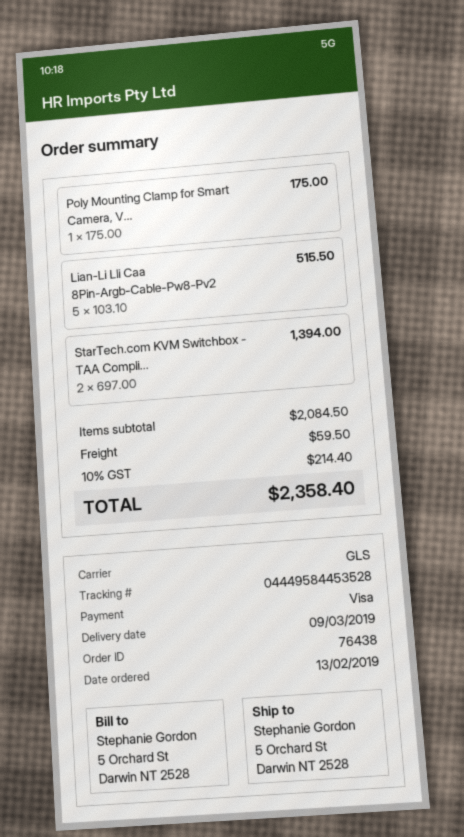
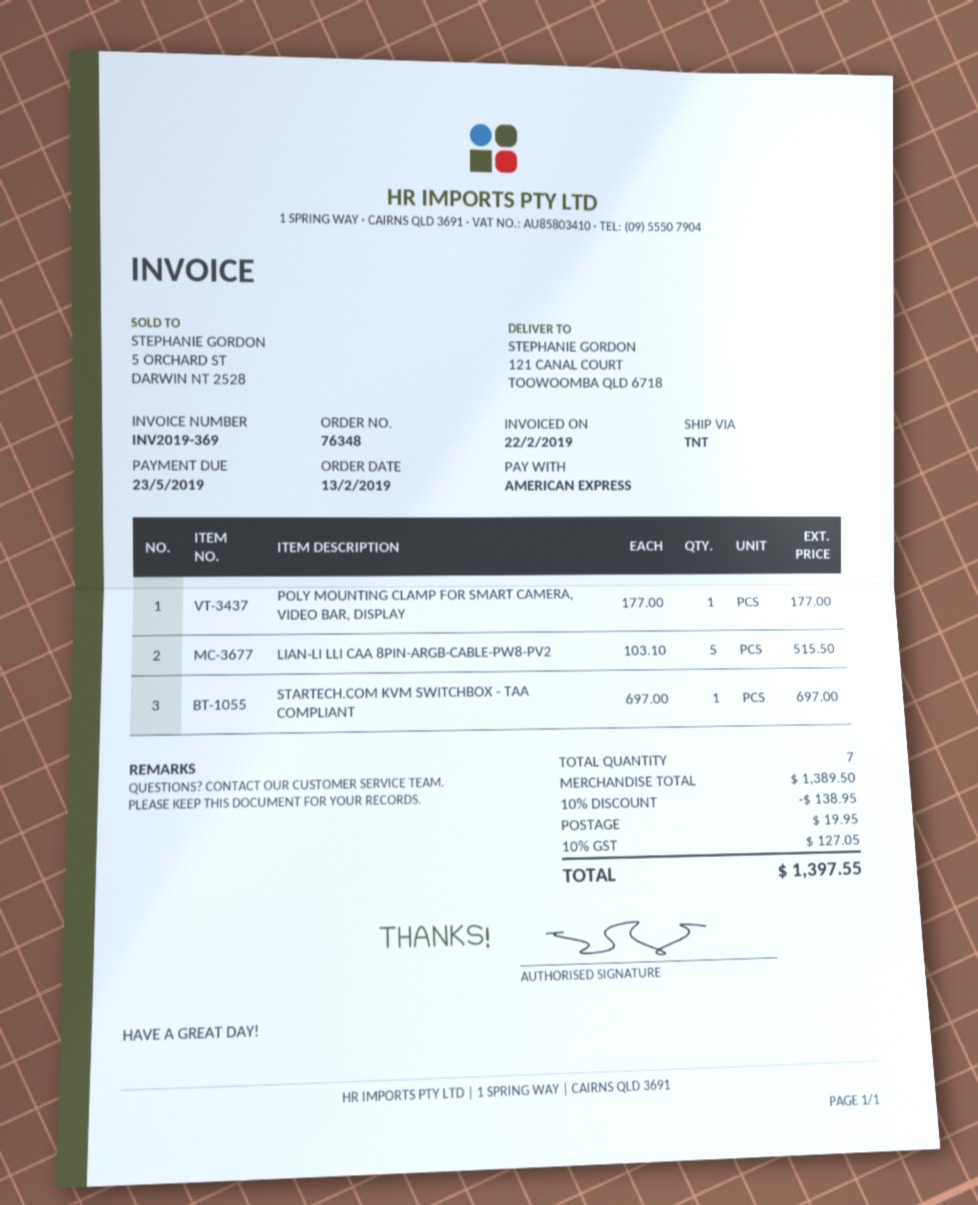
order number: 76438 -> 76348
payment method: Visa -> American Express
shipping method: GLS -> TNT
ship to: 5 Orchard St, Darwin NT 2528 -> 121 CANAL COURT, TOOWOOMBA QLD 6718
Poly Mounting Clamp for Smart Camera, V...: 1 x 175.00 = 175.00 -> 1 x 177.00 = 177.00
StarTech.com KVM Switchbox - TAA Compli...: 2 x 697.00 = 1394.00 -> 1 x 697.00 = 697.00
subtotal: 2084.50 -> 1389.50
discount: none -> 10% = 138.95
shipping: 59.50 -> 19.95
tax: 10% = 214.40 -> 10% = 127.05
total: 2358.40 -> 1397.55

